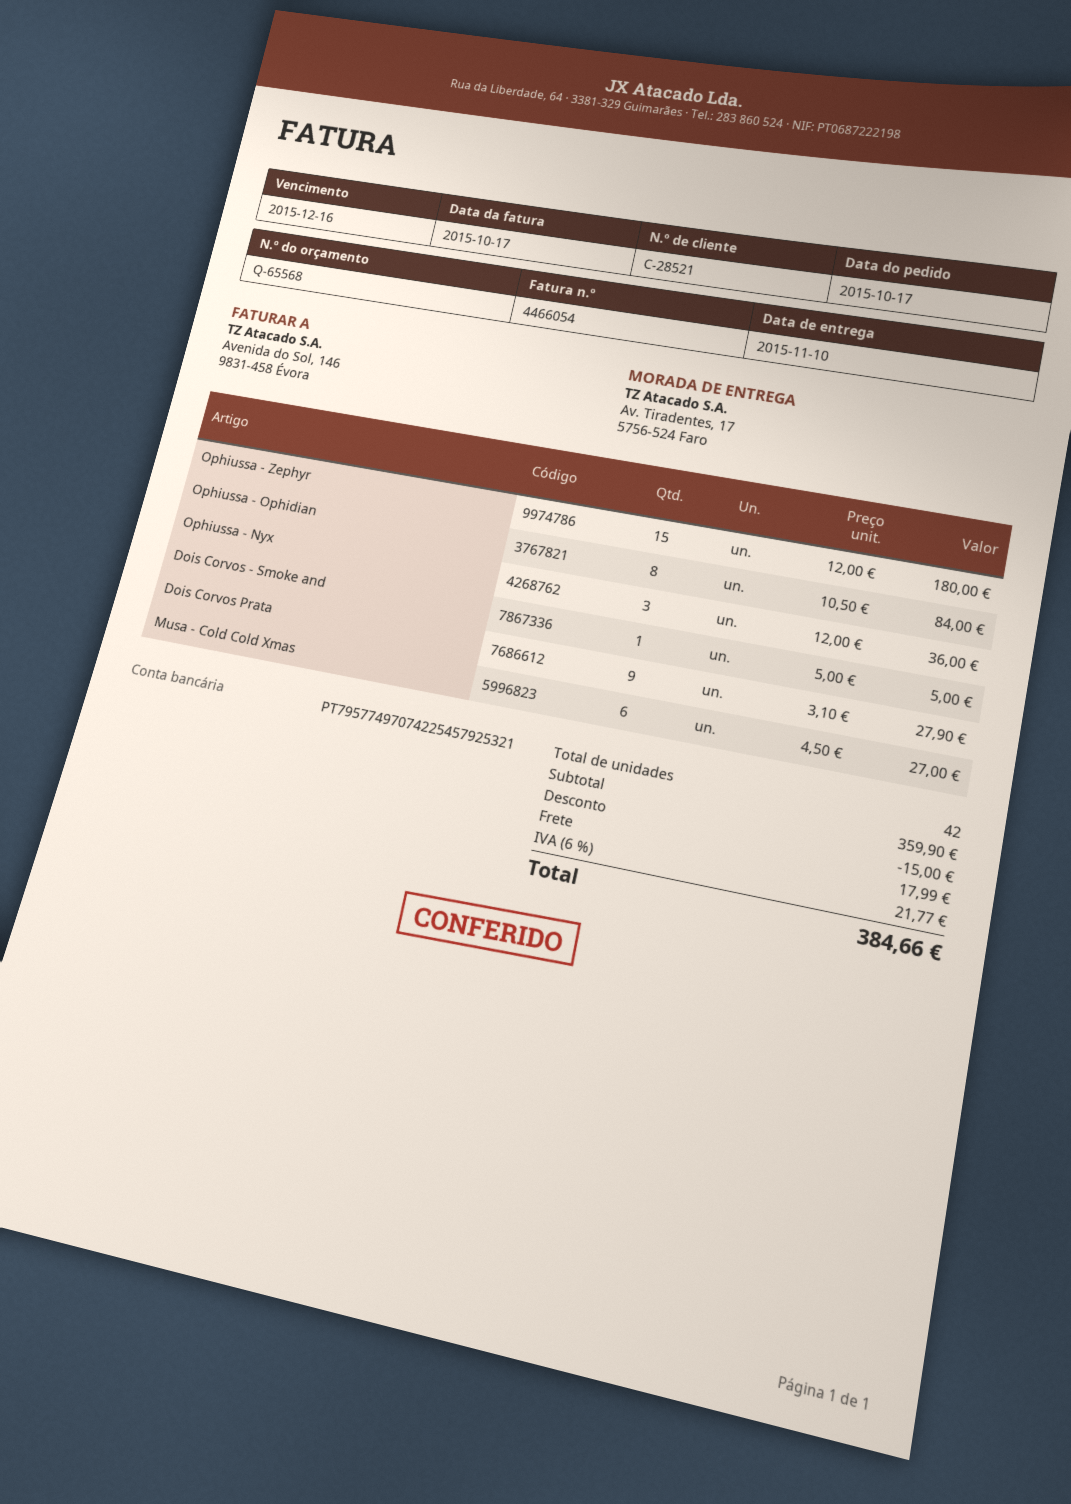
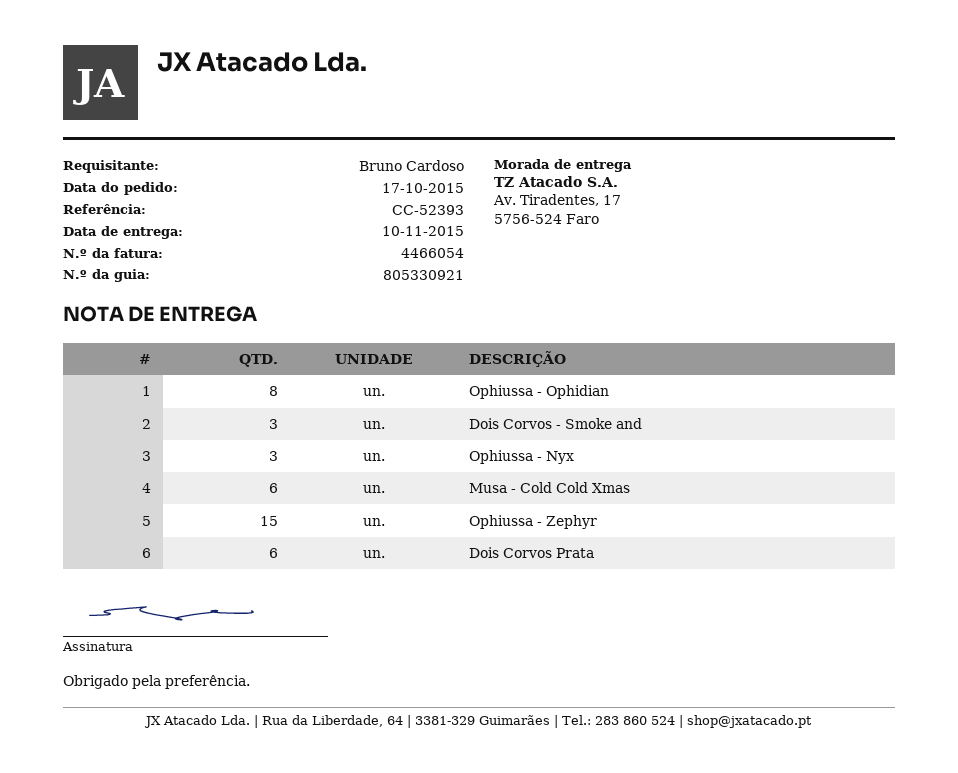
Dois Corvos - Smoke and: 1 -> 3
Dois Corvos Prata: 9 -> 6

